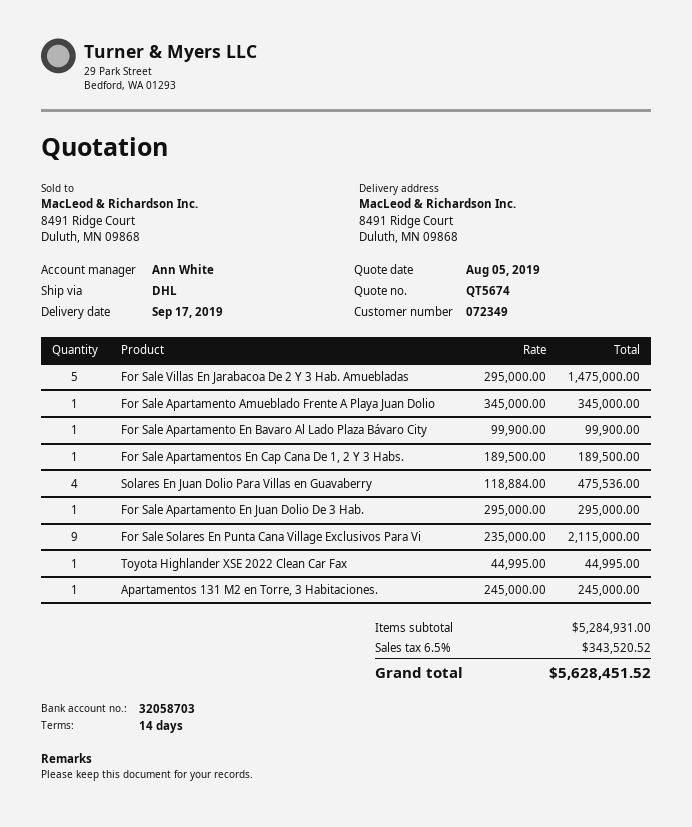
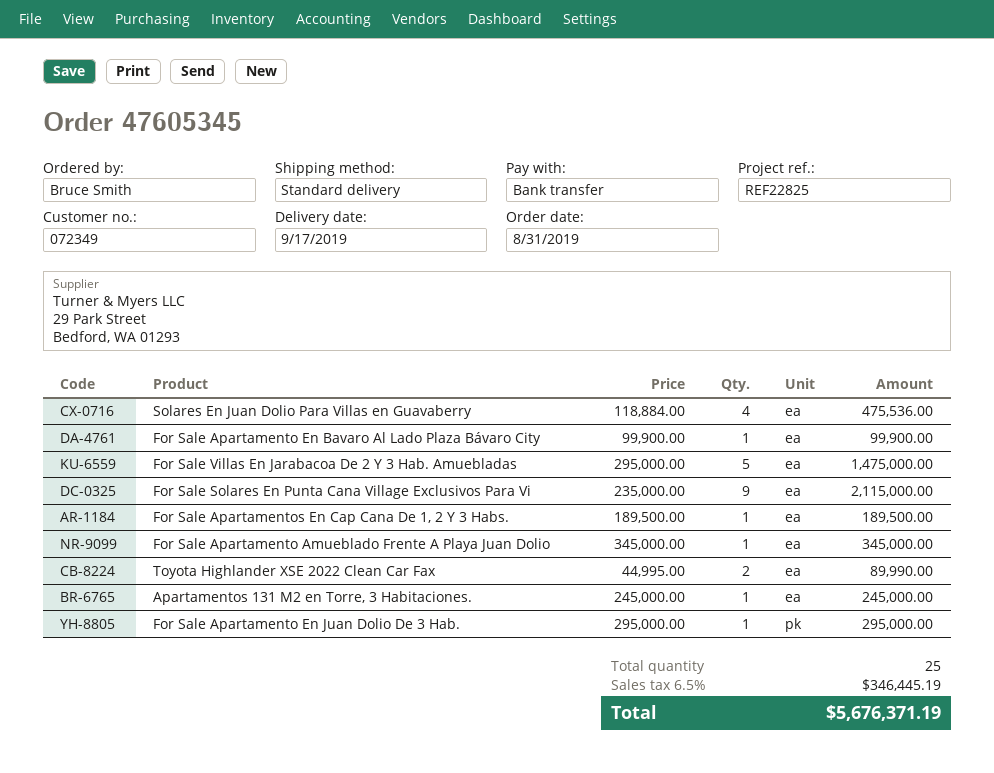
shipping method: DHL -> standard
Toyota Highlander XSE 2022 Clean Car Fax: 1 x 44995.00 = 44995.00 -> 2 x 44995.00 = 89990.00
tax: 6.5% = 343520.52 -> 6.5% = 346445.19
total: 5628451.52 -> 5676371.19

